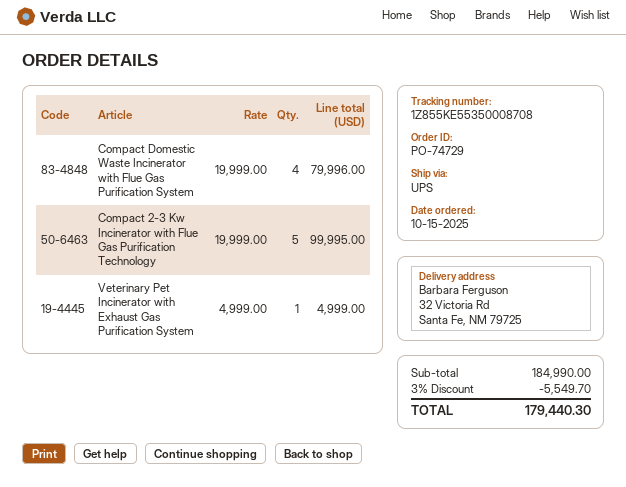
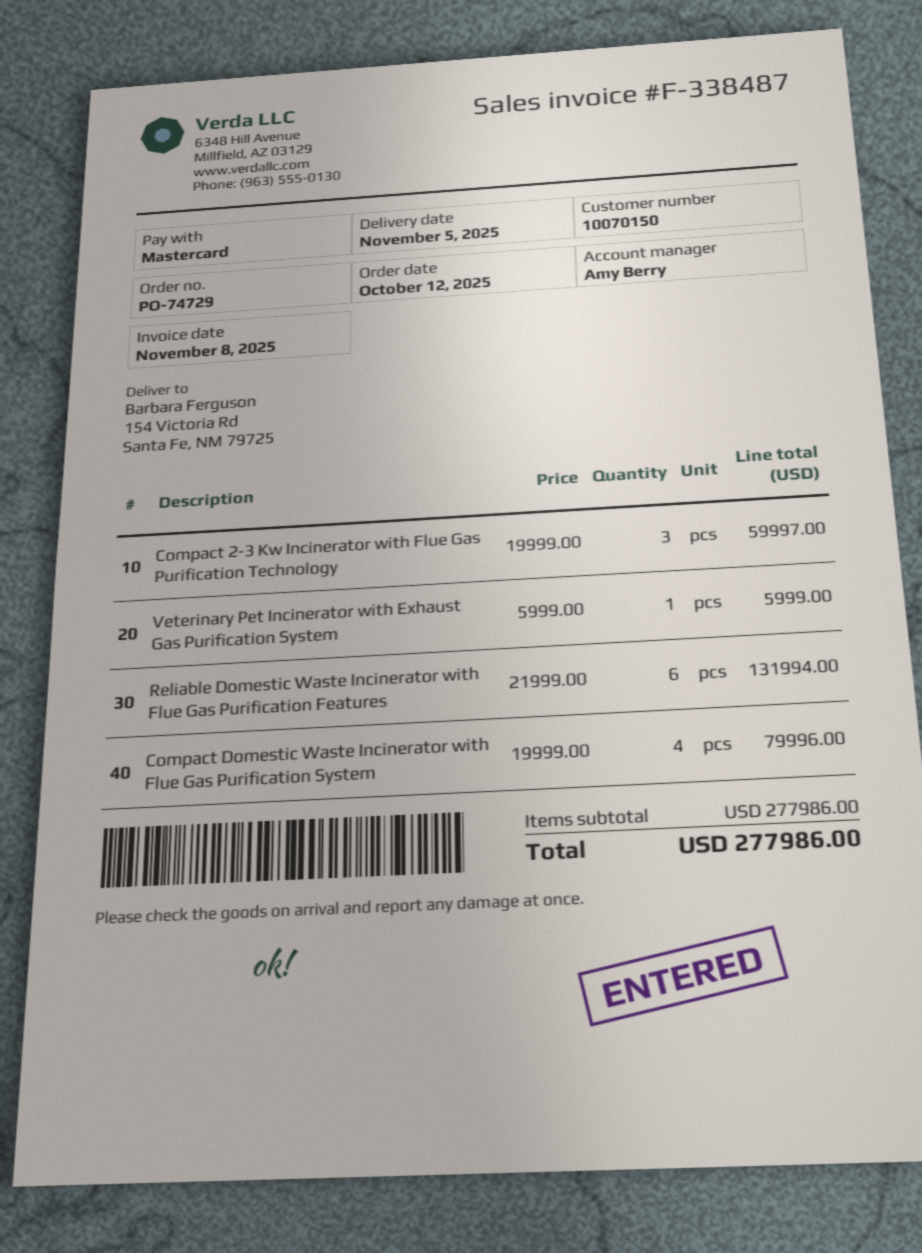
order date: 2025-10-15 -> 2025-10-12
ship to: 32 Victoria Rd, Santa Fe, NM 79725 -> 154 Victoria Rd, Santa Fe, NM 79725
Compact 2-3 Kw Incinerator with Flue Gas Purification Technology: 5 x 19999.00 = 99995.00 -> 3 x 19999.00 = 59997.00
Veterinary Pet Incinerator with Exhaust Gas Purification System: 1 x 4999.00 = 4999.00 -> 1 x 5999.00 = 5999.00
Reliable Domestic Waste Incinerator with Flue Gas Purification Features: none -> 6 x 21999.00 = 131994.00
subtotal: 184990.00 -> 277986.00
discount: 3% = 5549.70 -> none
total: 179440.30 -> 277986.00

